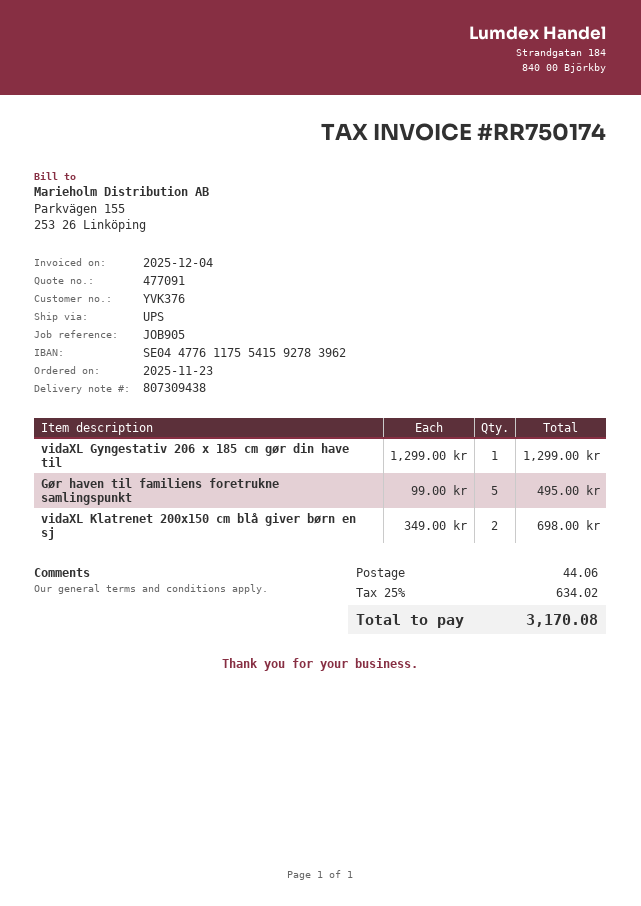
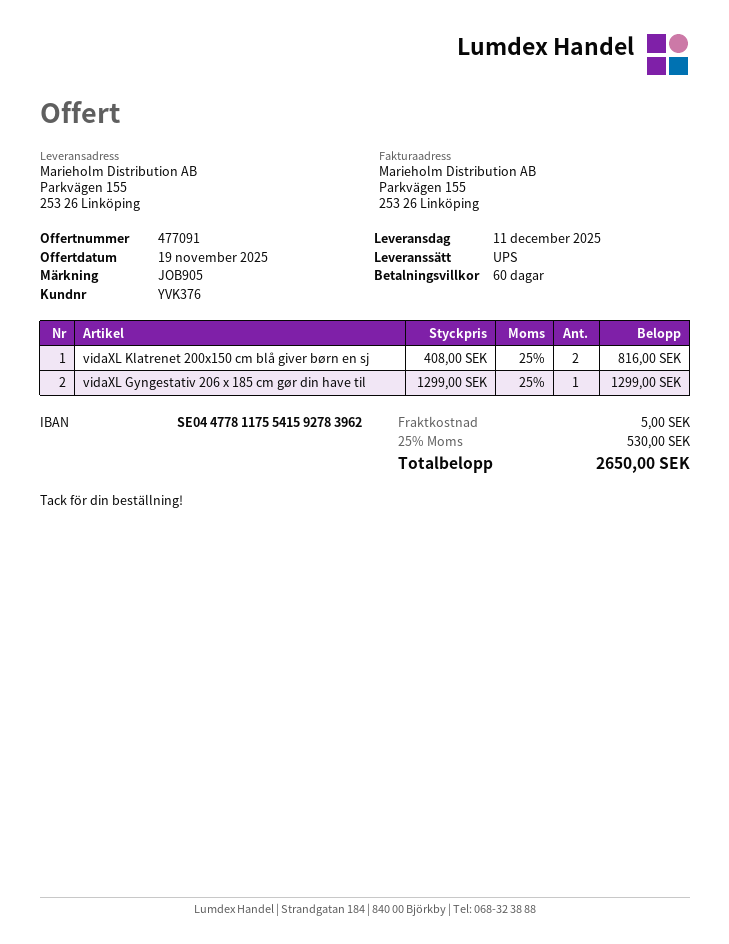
bank account: SE0447761175541592783962 -> SE0447781175541592783962
Gør haven til familiens foretrukne samlingspunkt: 5 x 99.00 = 495.00 -> none
vidaXL Klatrenet 200x150 cm blå giver børn en sj: 2 x 349.00 = 698.00 -> 2 x 408.00 = 816.00
shipping: 44.06 -> 5.00
tax: 25% = 634.02 -> 25% = 530.00
total: 3170.08 -> 2650.00

